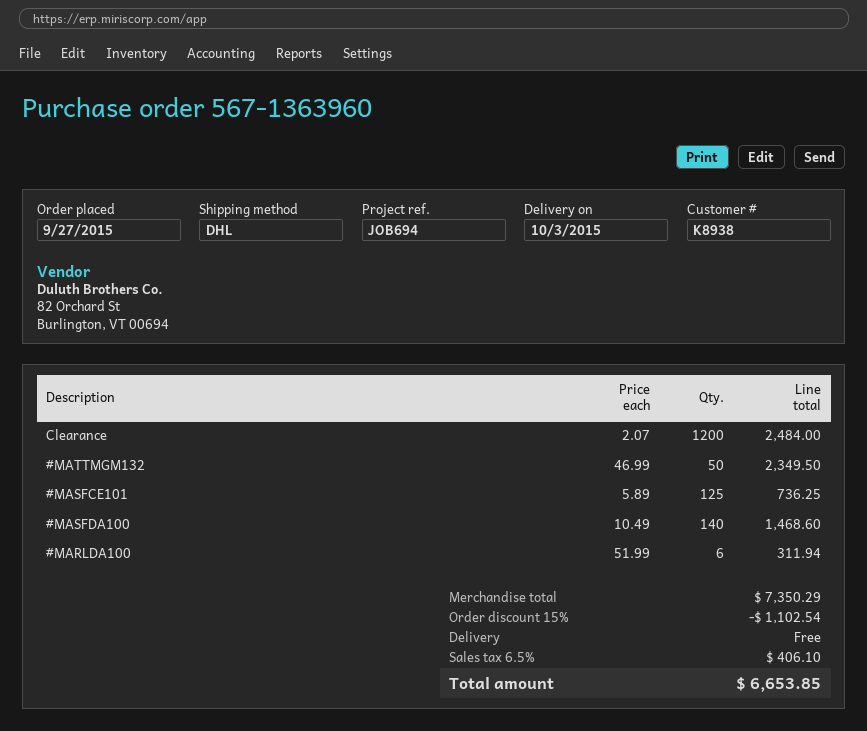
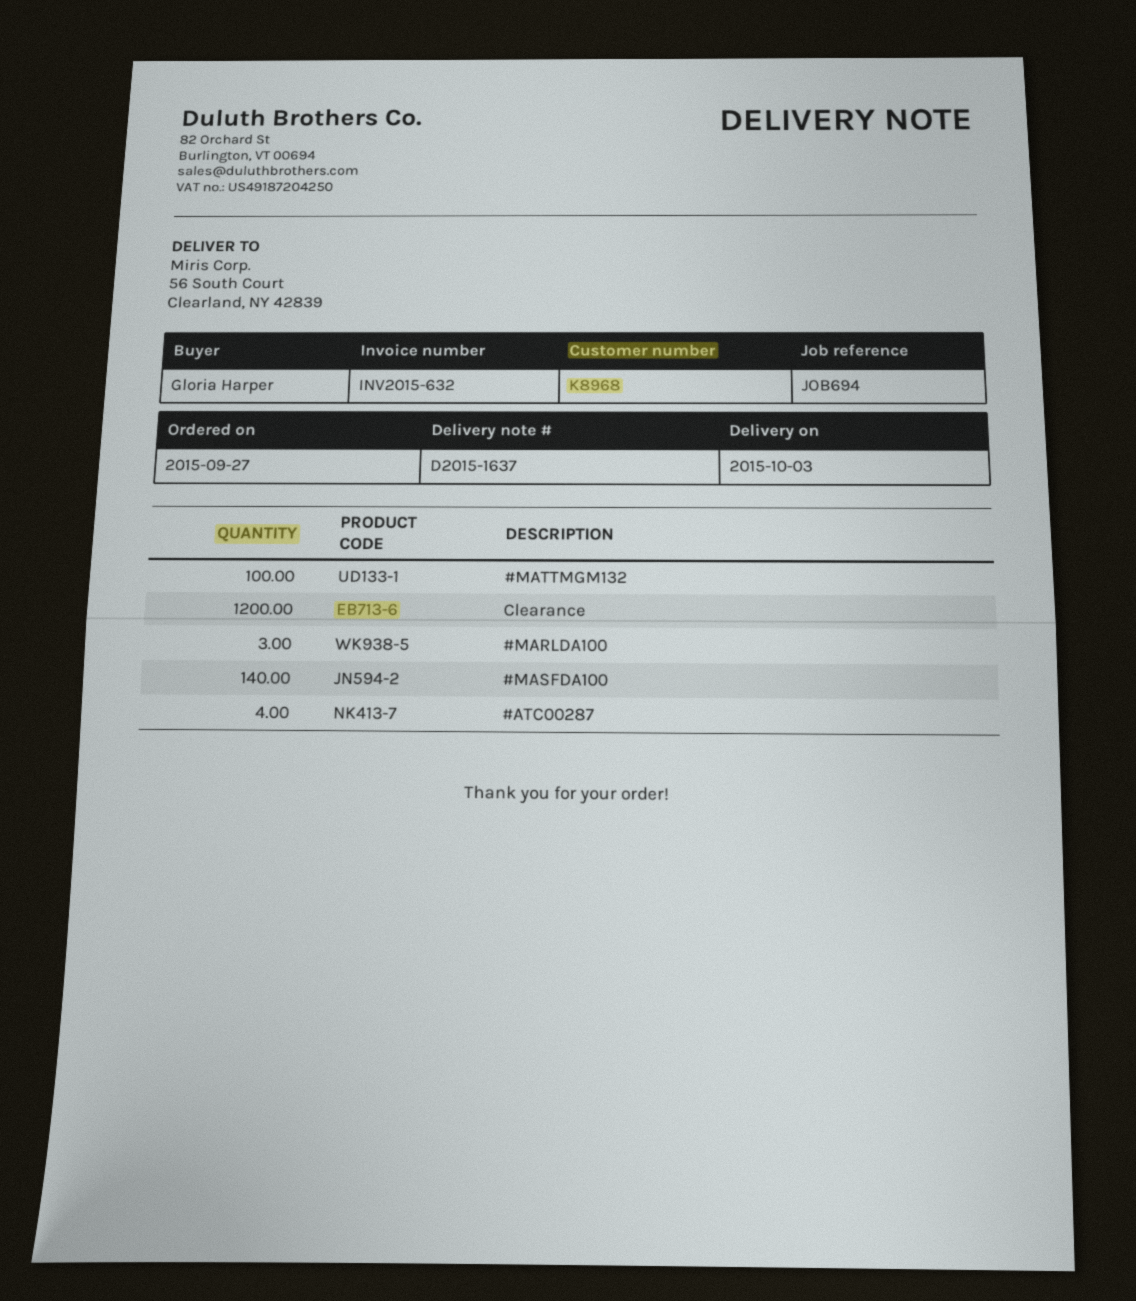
customer number: K8938 -> K8968
#MATTMGM132: 50 -> 100
#MASFCE101: 125 -> none
#MARLDA100: 6 -> 3
#ATC00287: none -> 4

